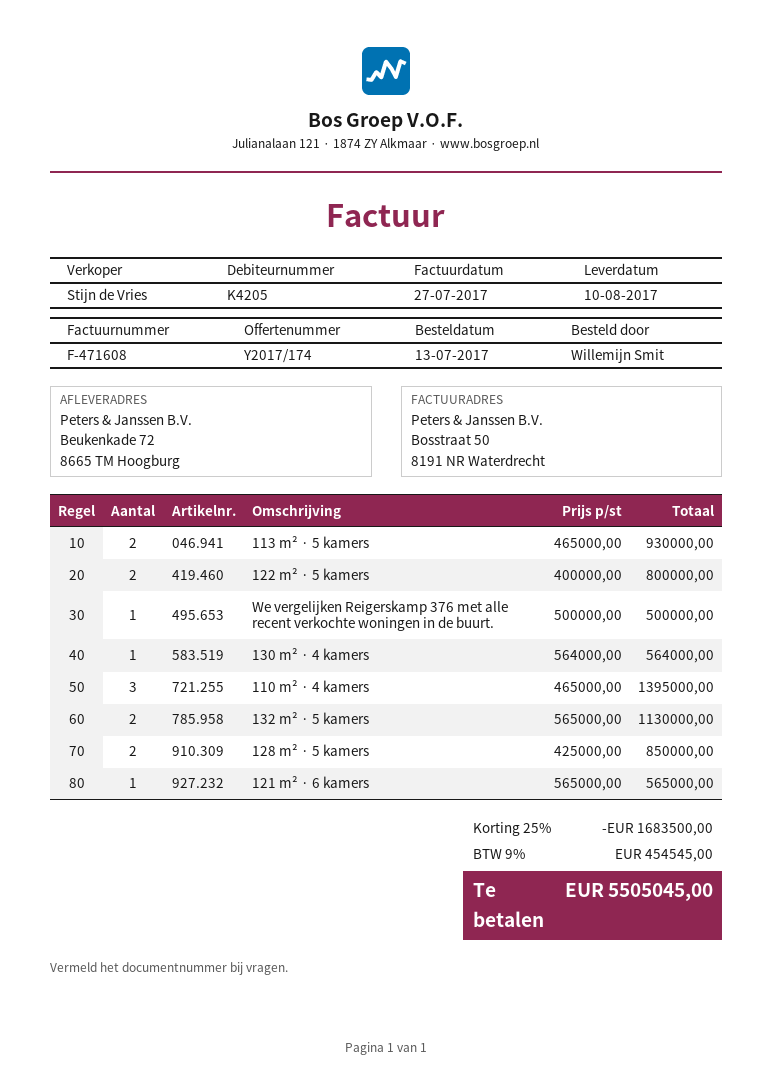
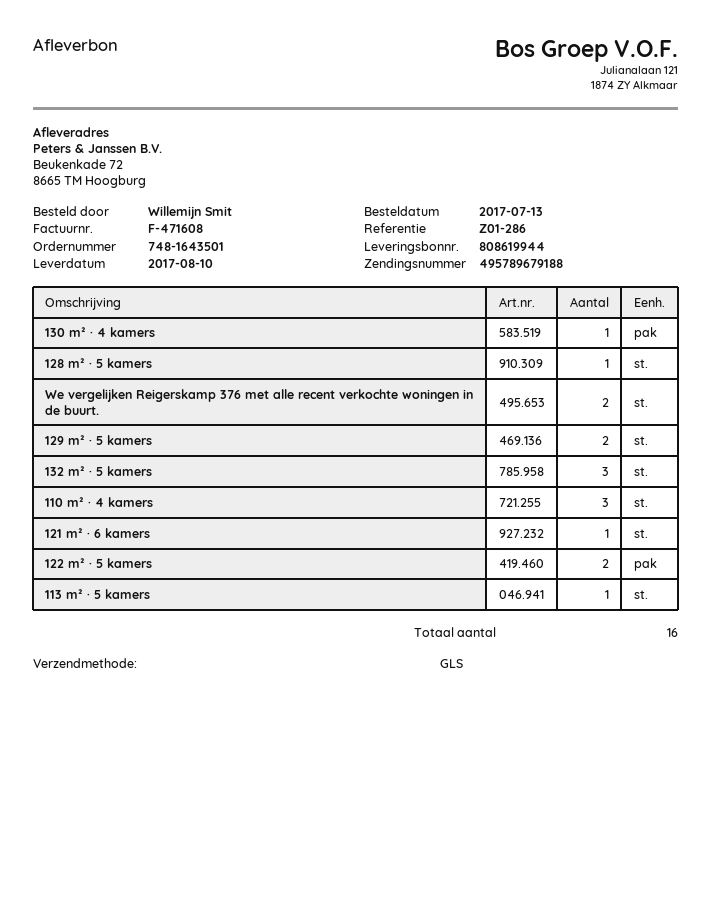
113 m² · 5 kamers: 2 -> 1
We vergelijken Reigerskamp 376 met alle recent verkochte woningen in de buurt.: 1 -> 2
132 m² · 5 kamers: 2 -> 3
128 m² · 5 kamers: 2 -> 1
129 m² · 5 kamers: none -> 2

